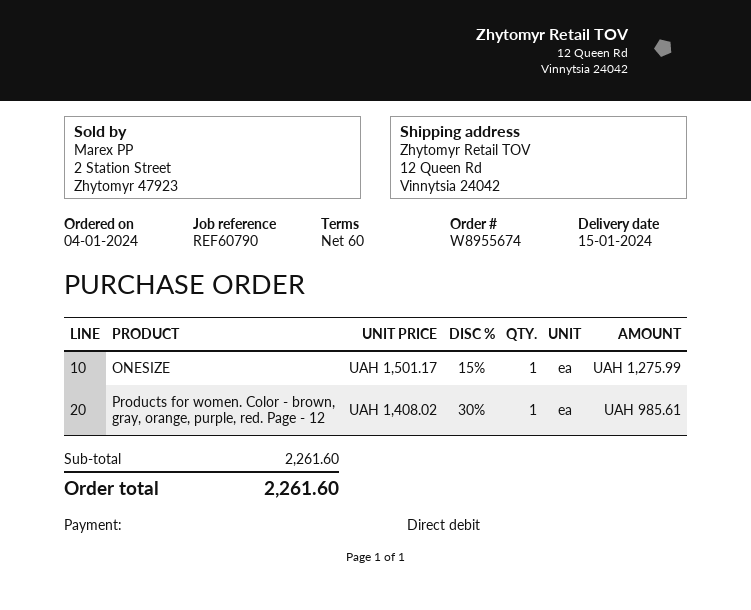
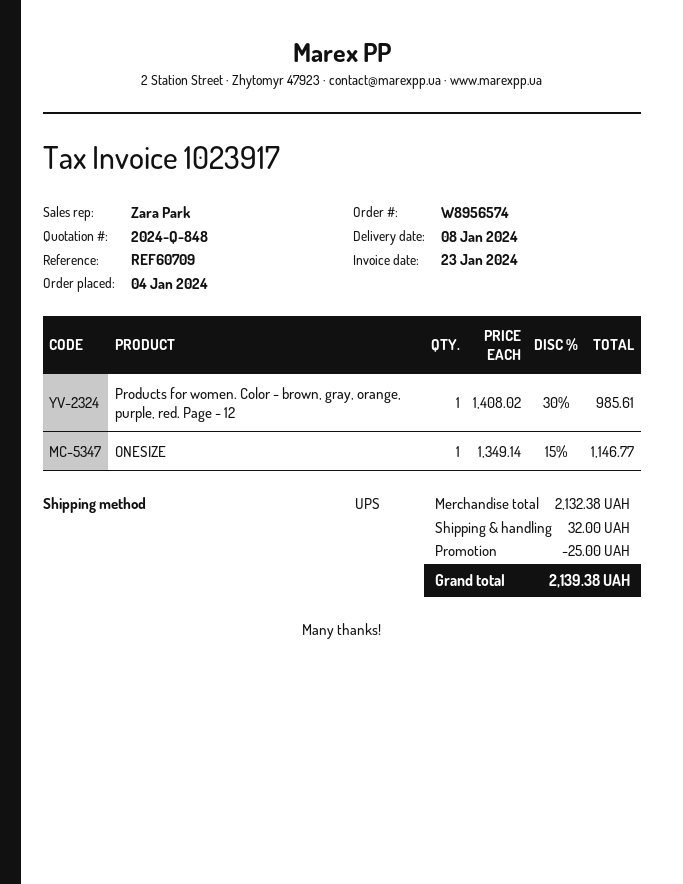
order number: W8955674 -> W8956574
delivery date: 2024-01-15 -> 2024-01-08
reference: REF60790 -> REF60709
ONESIZE: 1 x 1501.17 - 15% = 1275.99 -> 1 x 1349.14 - 15% = 1146.77
subtotal: 2261.60 -> 2132.38
discount: none -> 25.00
shipping: none -> 32.00
total: 2261.60 -> 2139.38

